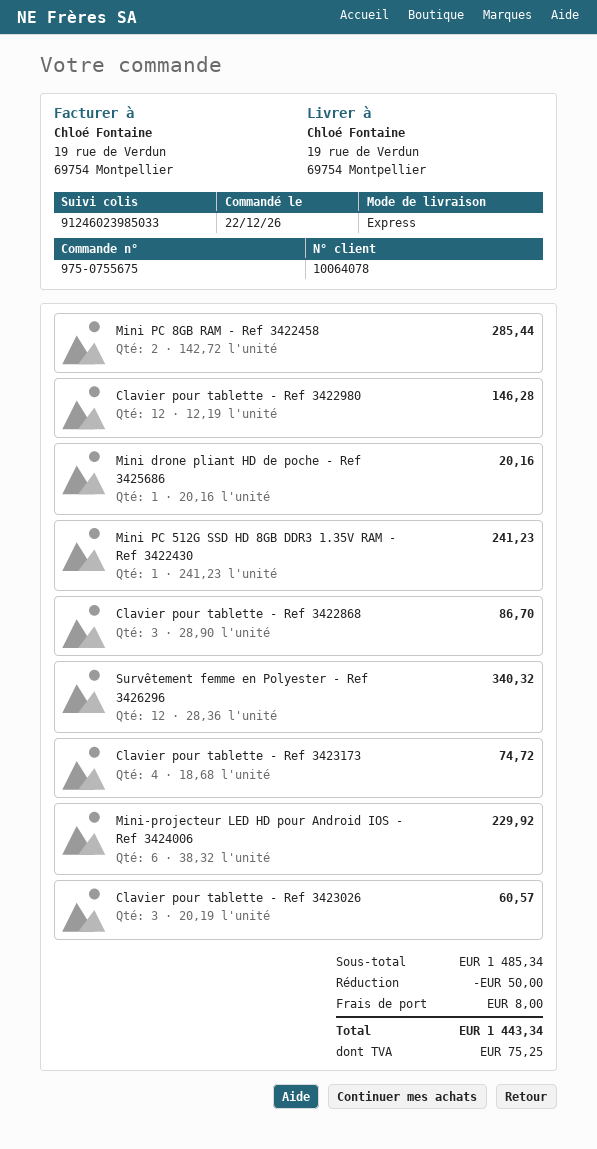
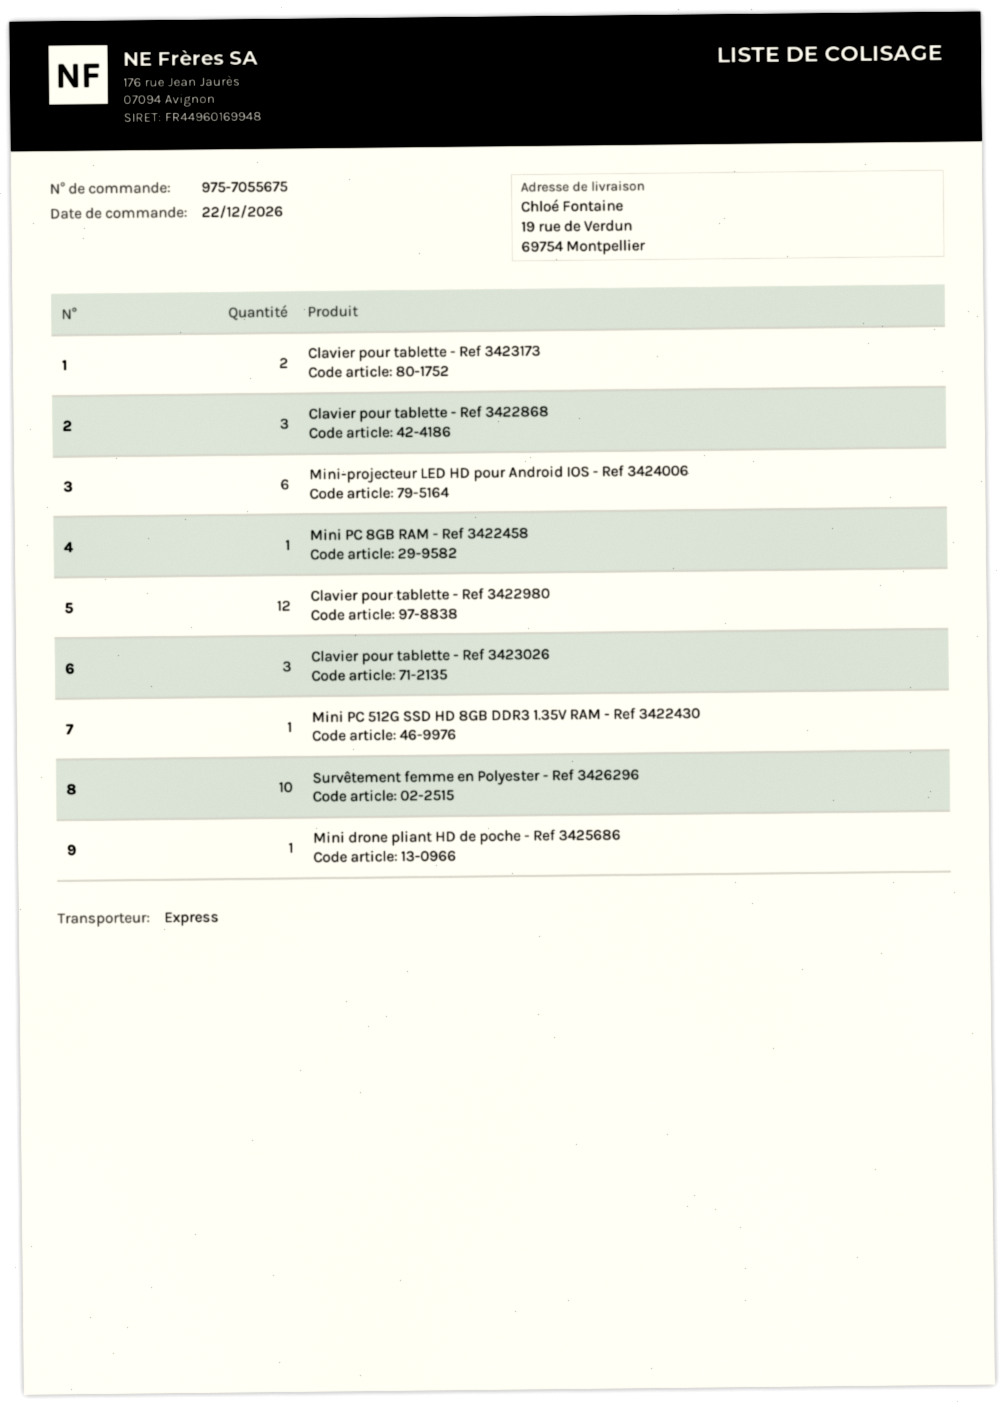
order number: 975-0755675 -> 975-7055675
Mini PC 8GB RAM - Ref 3422458: 2 -> 1
Survêtement femme en Polyester - Ref 3426296: 12 -> 10
Clavier pour tablette - Ref 3423173: 4 -> 2

